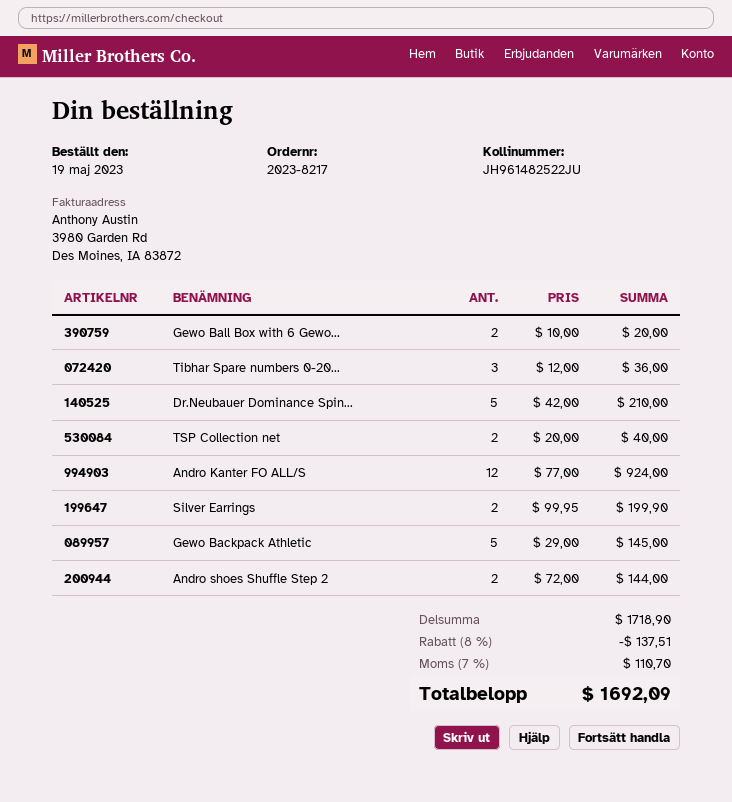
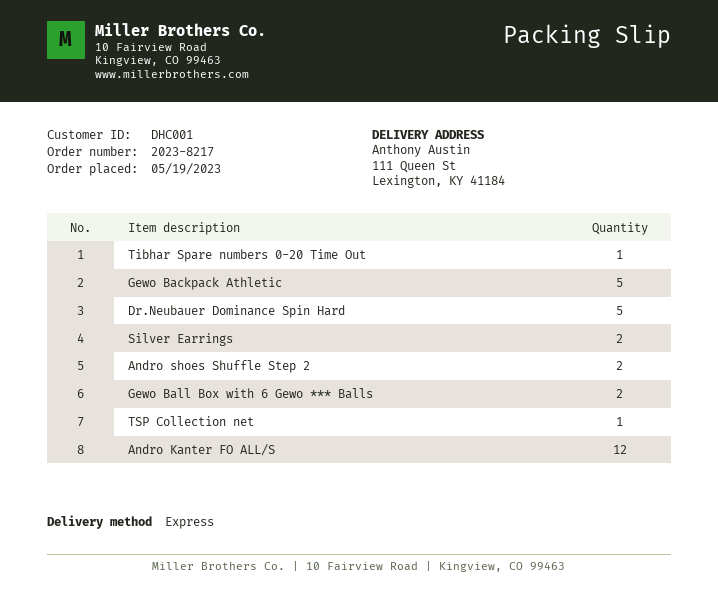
Tibhar Spare numbers 0-20...: 3 -> 1
TSP Collection net: 2 -> 1

